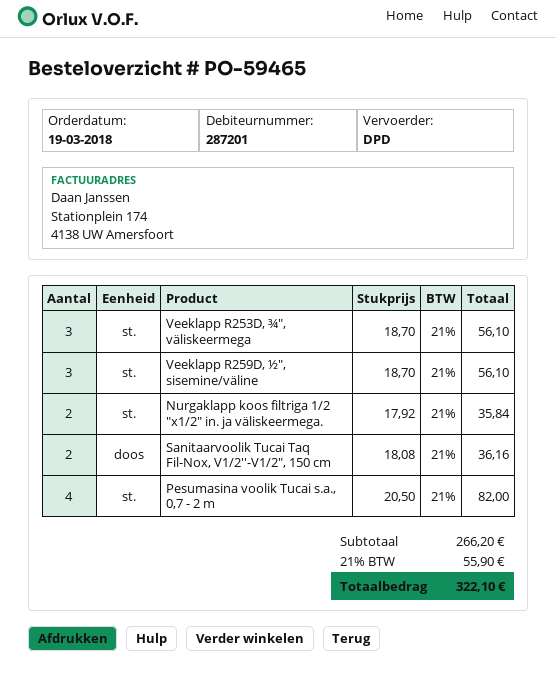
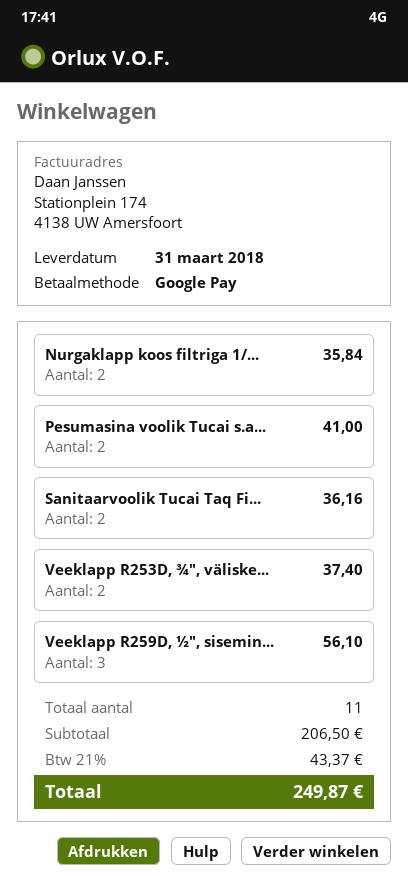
Veeklapp R253D, ¾", väliskeermega: 3 for 56.10 -> 2 for 37.40
Pesumasina voolik Tucai s.a., 0,7 - 2 m: 4 for 82.00 -> 2 for 41.00
subtotal: 266.20 -> 206.50
tax: 21% = 55.90 -> 21% = 43.37
total: 322.10 -> 249.87

